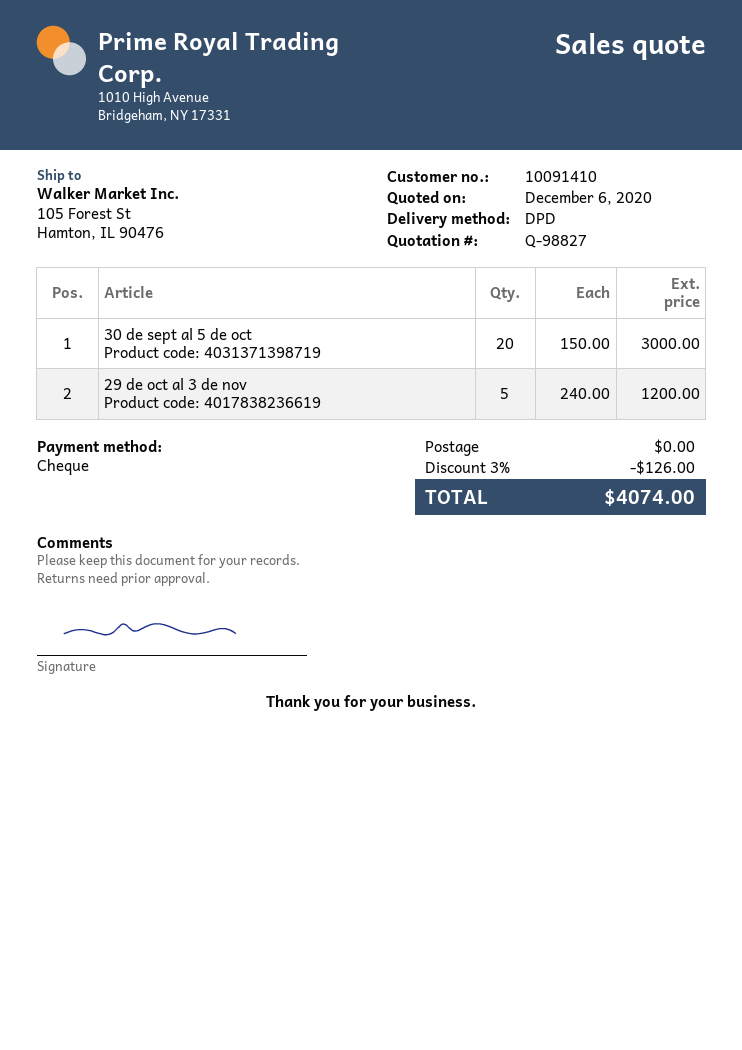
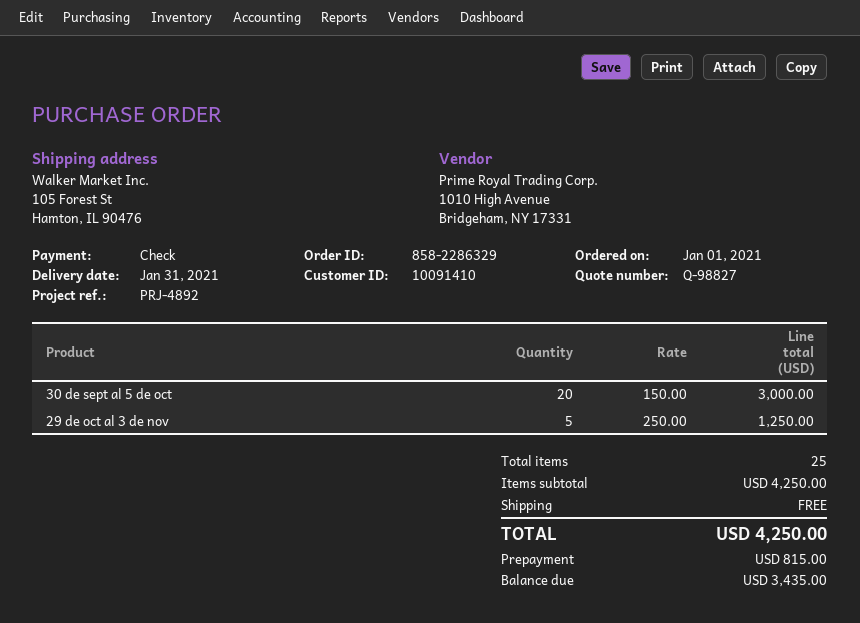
29 de oct al 3 de nov: 5 x 240.00 = 1200.00 -> 5 x 250.00 = 1250.00
discount: 3% = 126.00 -> none
total: 4074.00 -> 4250.00

